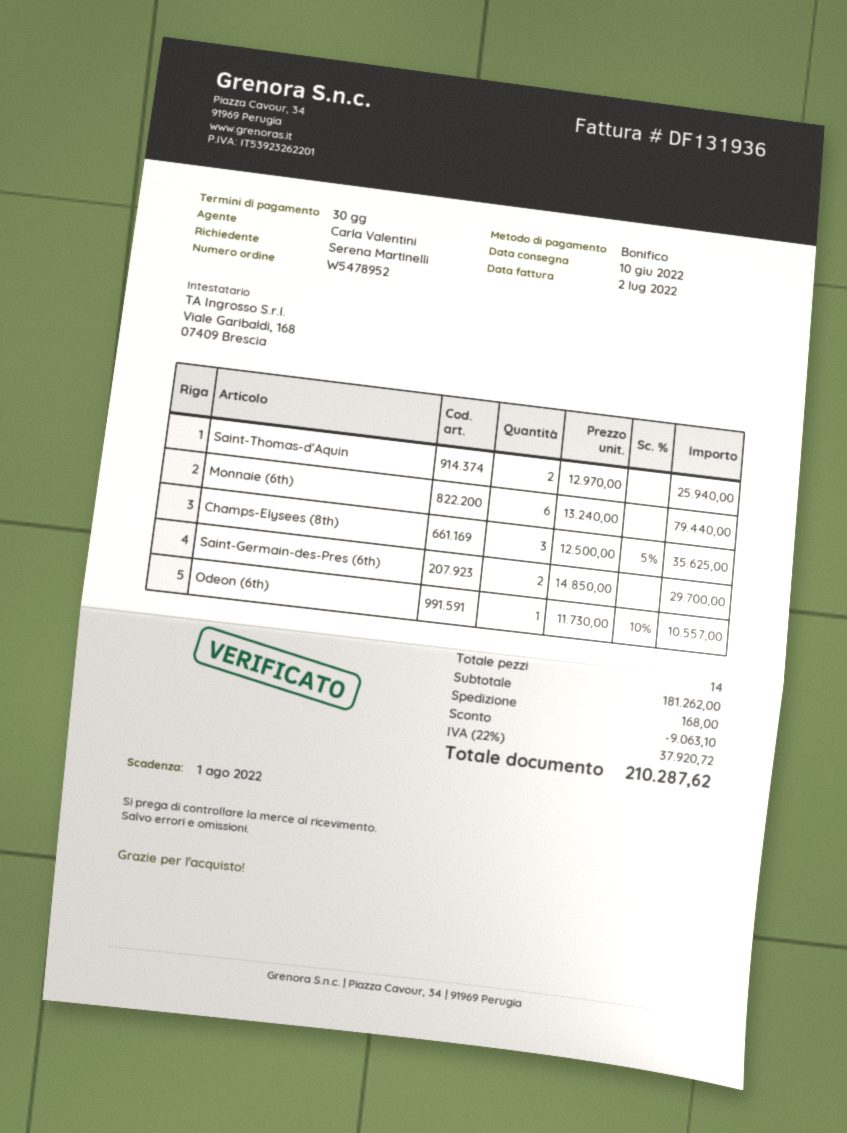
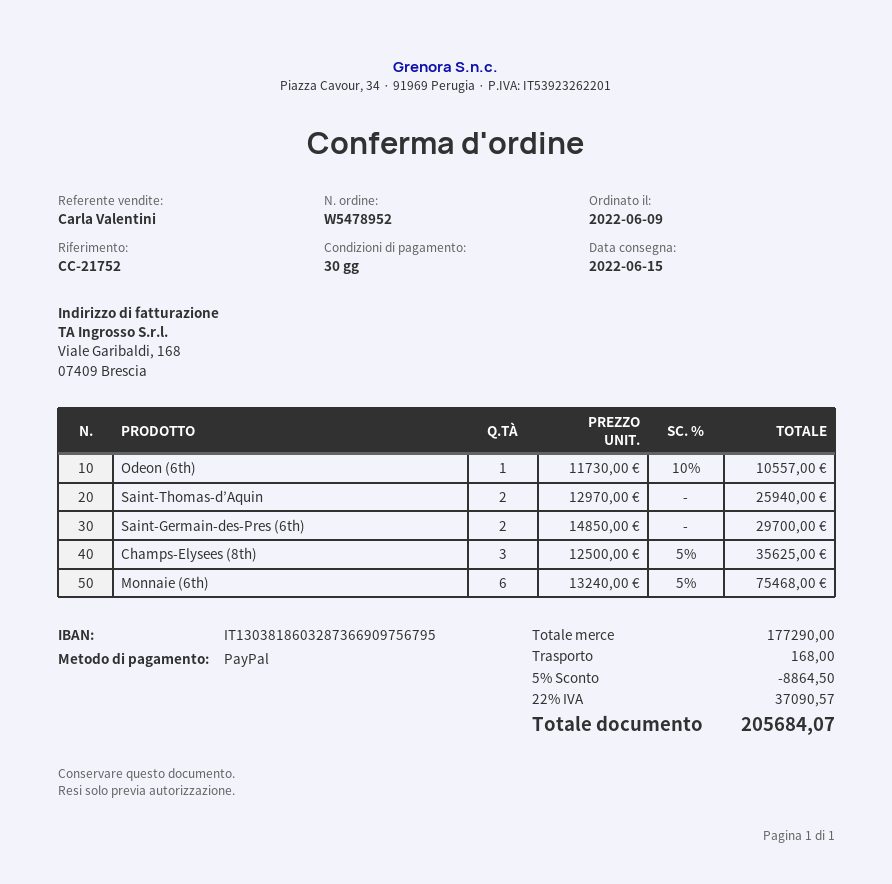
delivery date: 2022-06-10 -> 2022-06-15
payment method: bank transfer -> PayPal
Monnaie (6th): 6 x 13240.00 = 79440.00 -> 6 x 13240.00 - 5% = 75468.00
subtotal: 181262.00 -> 177290.00
discount: 9063.10 -> 8864.50
tax: 22% = 37920.72 -> 22% = 37090.57
total: 210287.62 -> 205684.07

